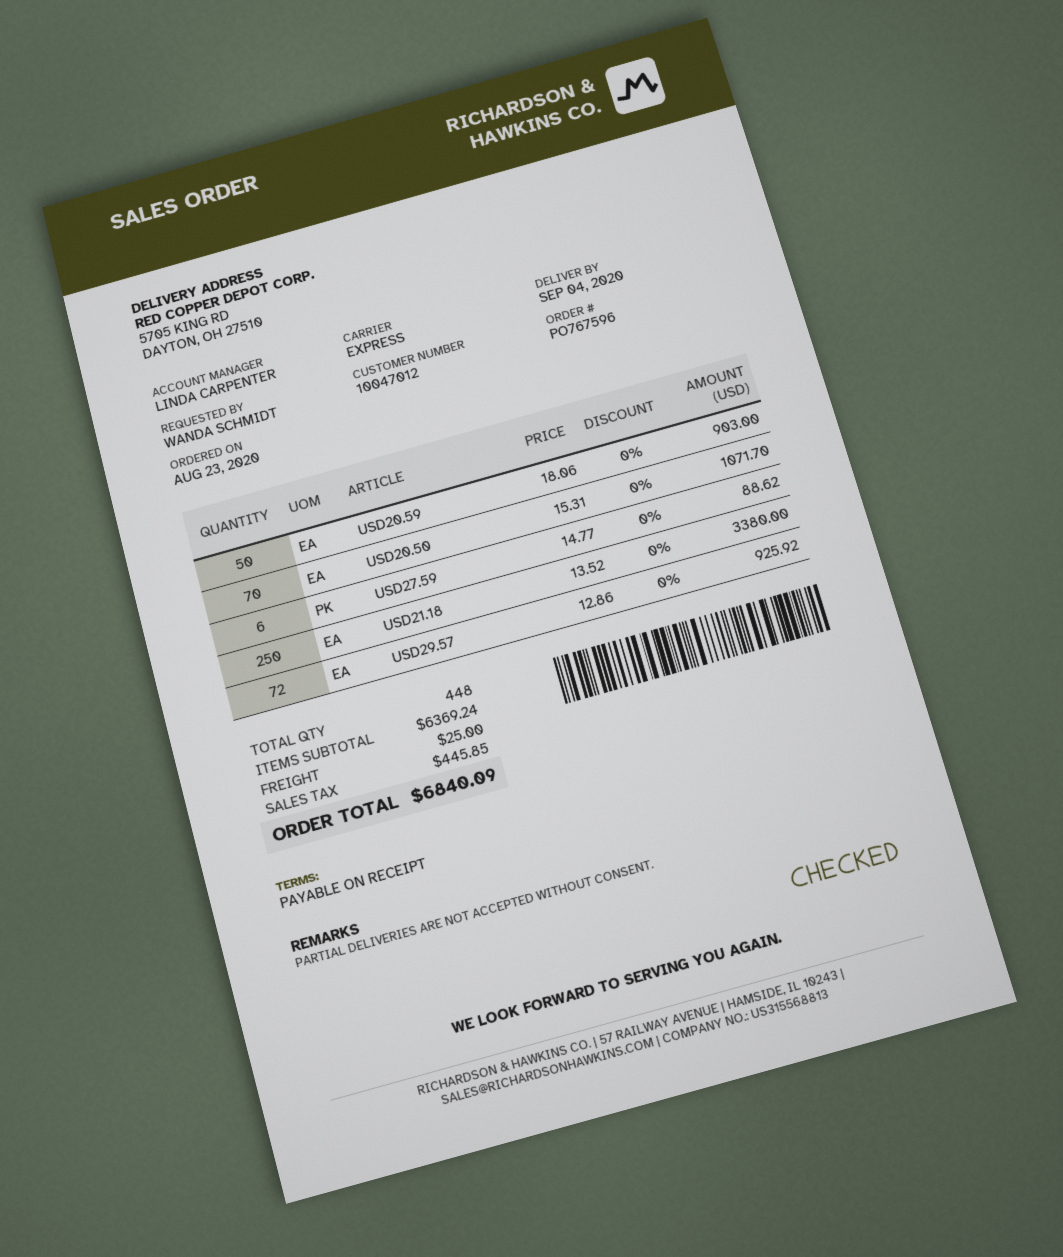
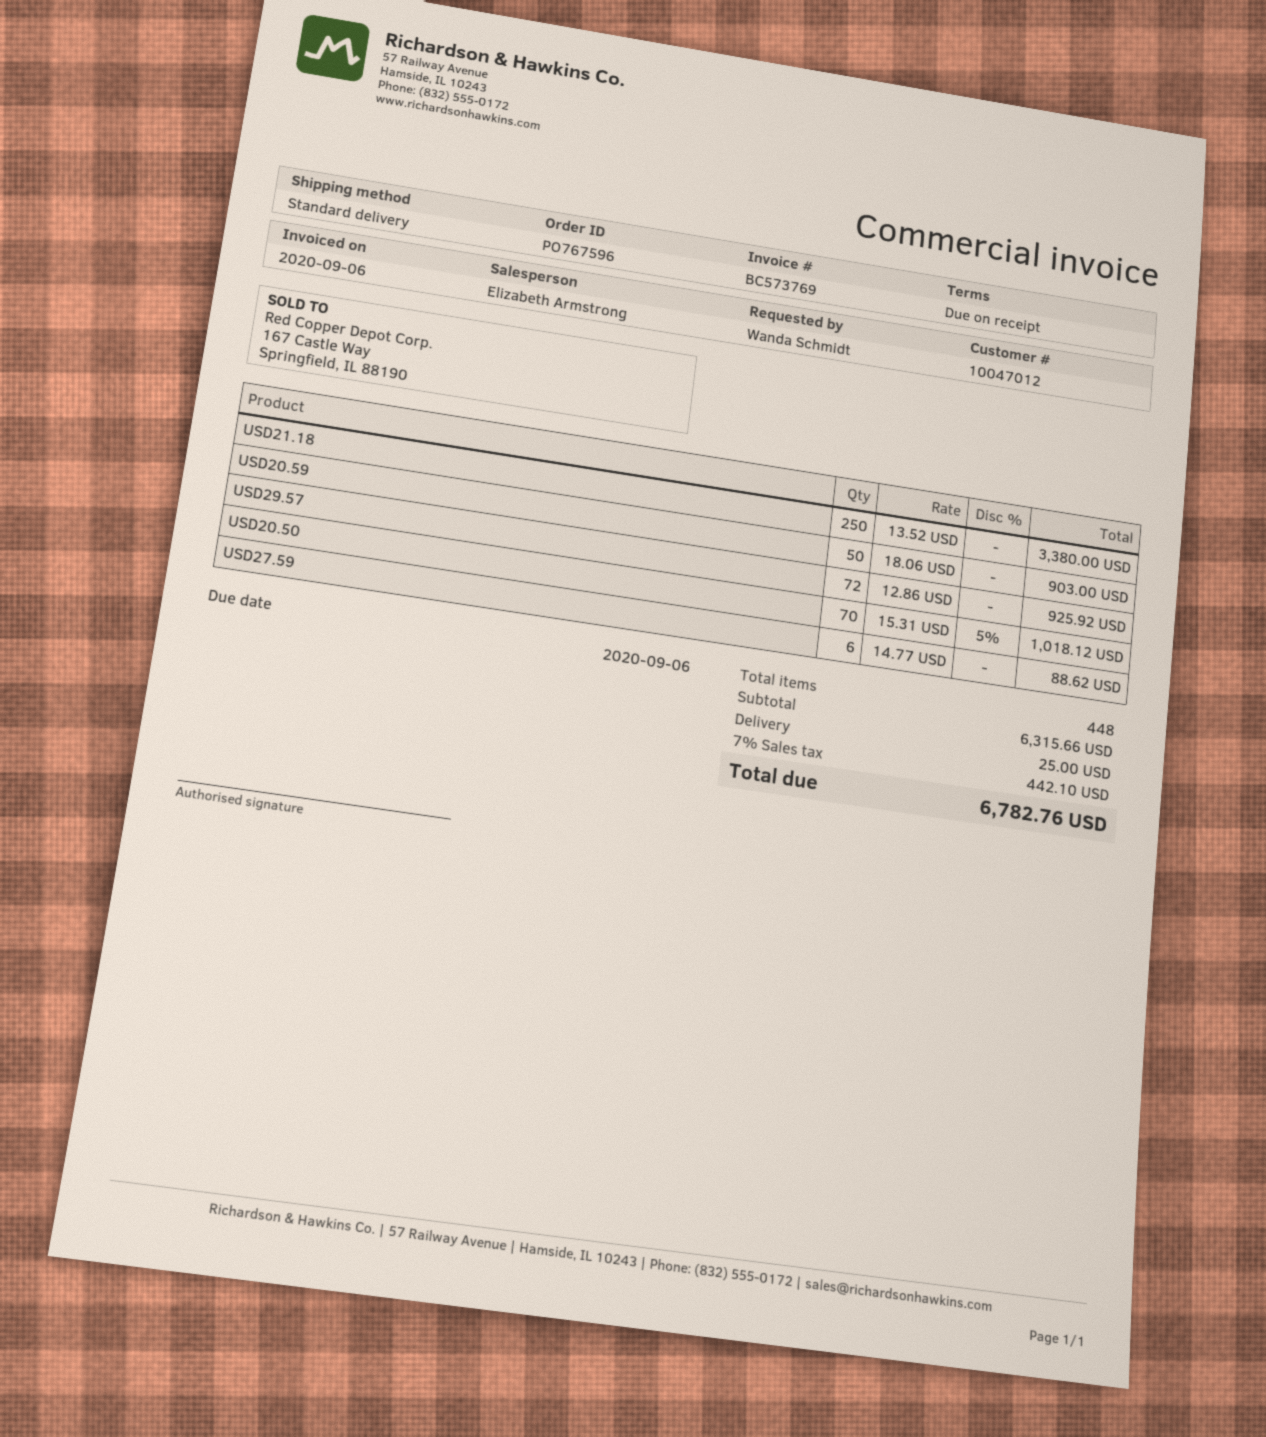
sales rep: LINDA CARPENTER -> Elizabeth Armstrong
shipping method: express -> standard
USD20.50: 70 x 15.31 = 1071.70 -> 70 x 15.31 - 5% = 1018.12
subtotal: 6369.24 -> 6315.66
tax: 445.85 -> 442.10
total: 6840.09 -> 6782.76

